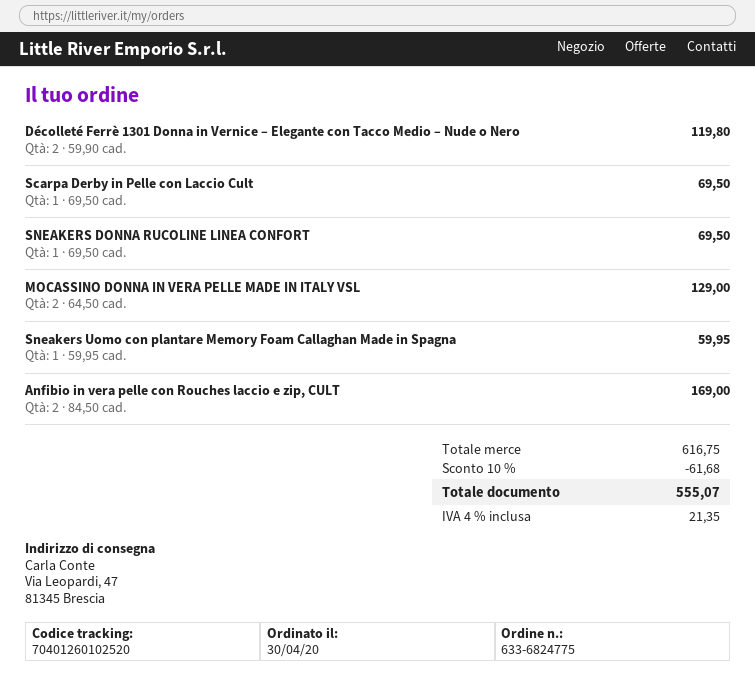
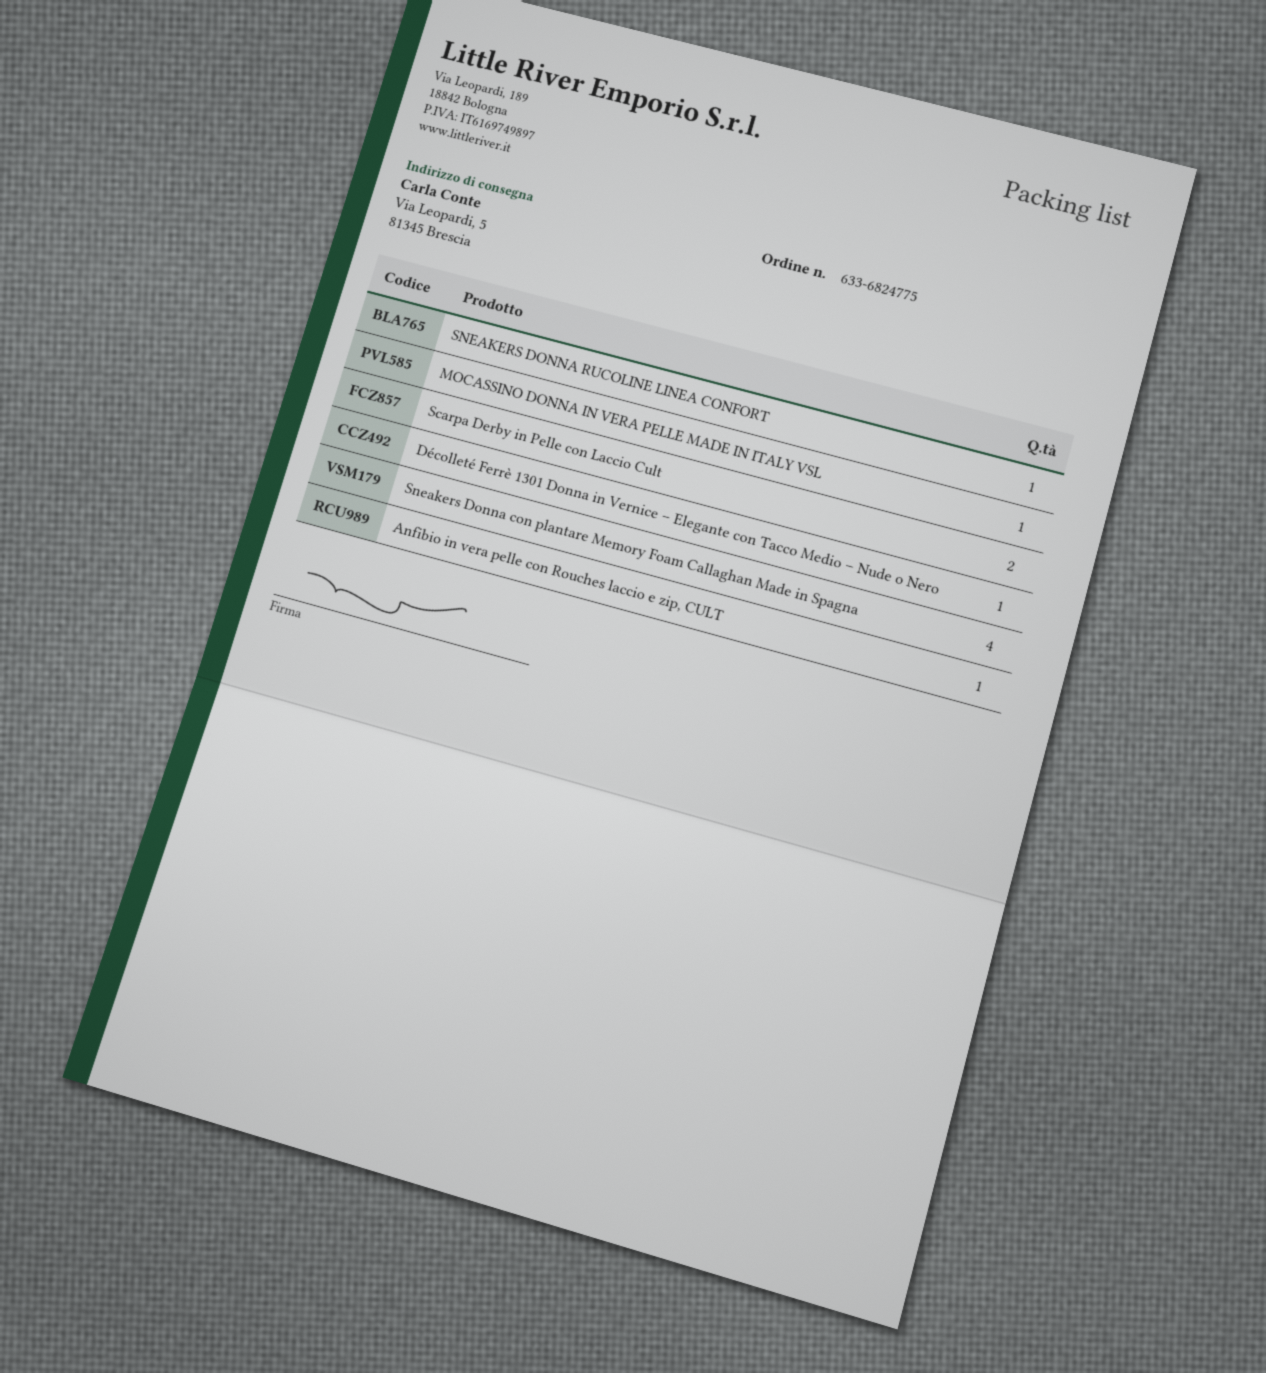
ship to: Via Leopardi, 47, 81345 Brescia -> Via Leopardi, 5, 81345 Brescia
Décolleté Ferrè 1301 Donna in Vernice – Elegante con Tacco Medio – Nude o Nero: 2 -> 1
Scarpa Derby in Pelle con Laccio Cult: 1 -> 2
MOCASSINO DONNA IN VERA PELLE MADE IN ITALY VSL: 2 -> 1
Sneakers Uomo con plantare Memory Foam Callaghan Made in Spagna: 1 -> none
Anfibio in vera pelle con Rouches laccio e zip, CULT: 2 -> 1
Sneakers Donna con plantare Memory Foam Callaghan Made in Spagna: none -> 4

